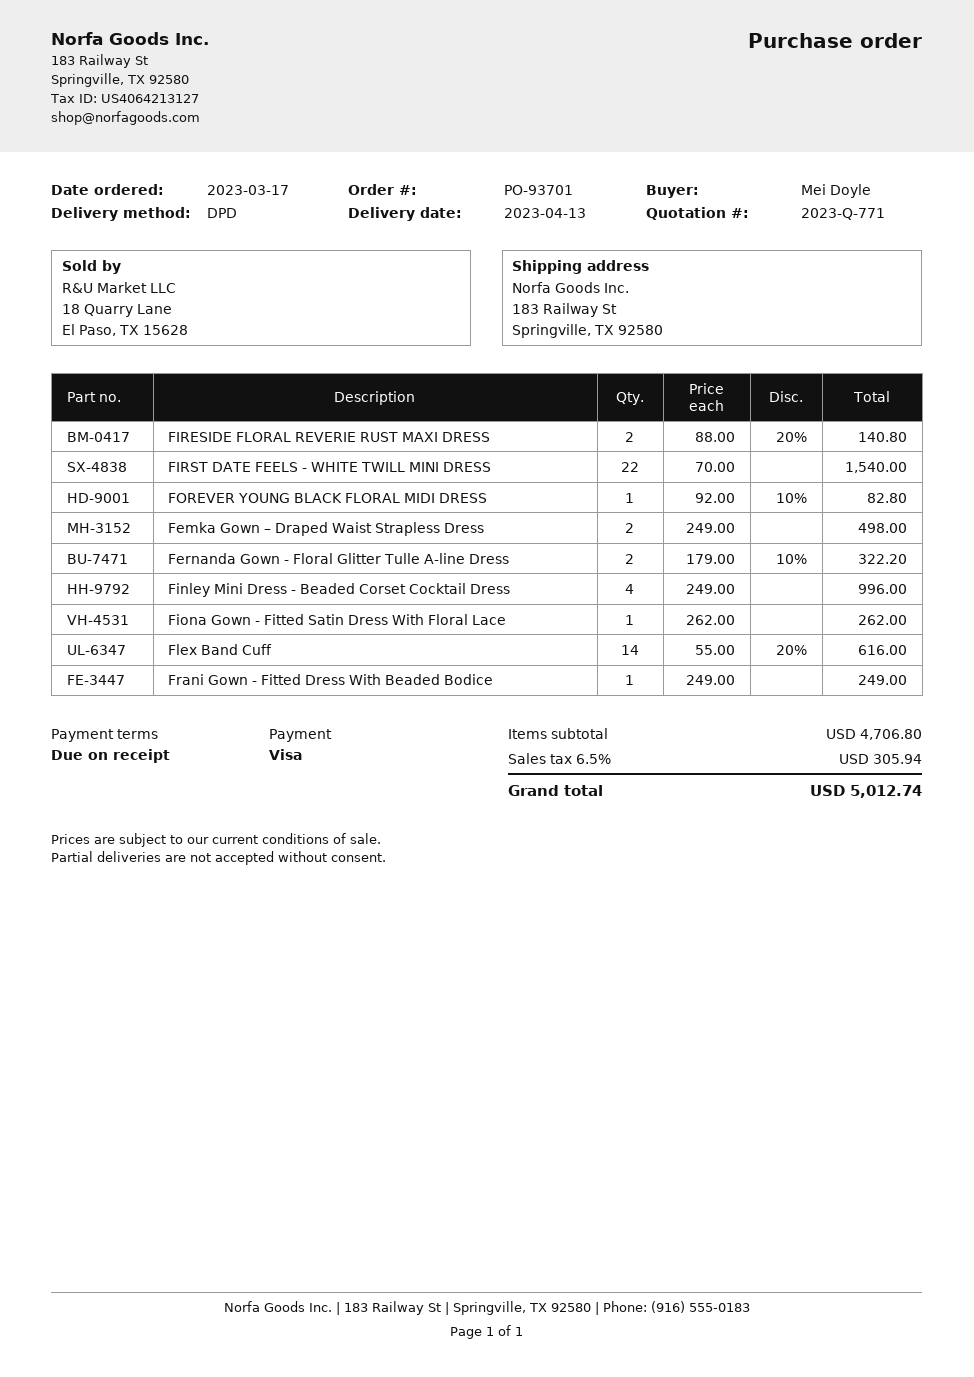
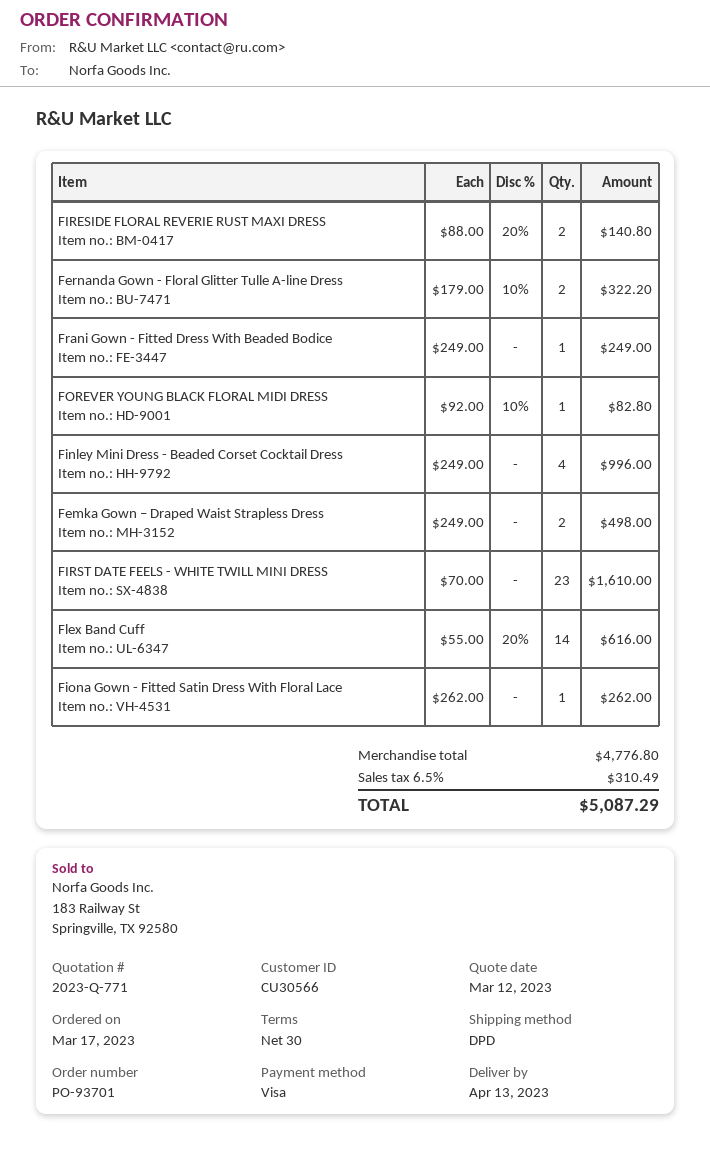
payment terms: on receipt -> 30 days
FIRST DATE FEELS - WHITE TWILL MINI DRESS: 22 x 70.00 = 1540.00 -> 23 x 70.00 = 1610.00
subtotal: 4706.80 -> 4776.80
tax: 6.5% = 305.94 -> 6.5% = 310.49
total: 5012.74 -> 5087.29

